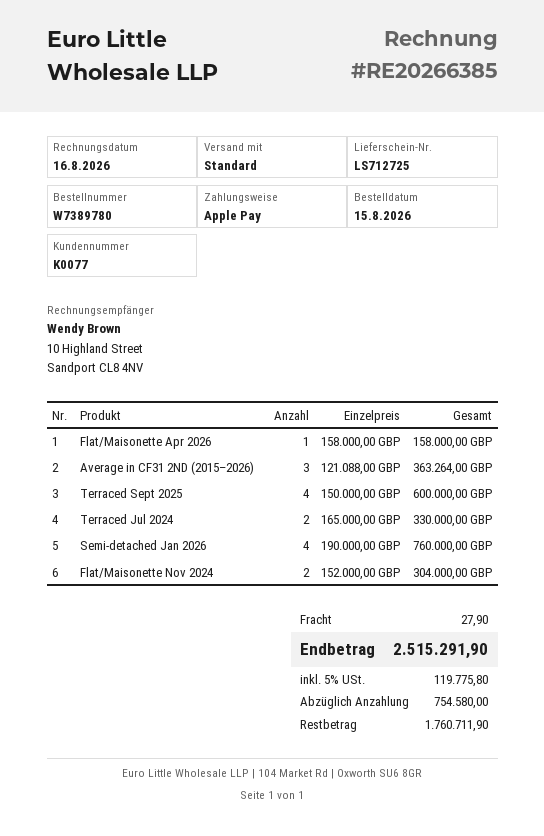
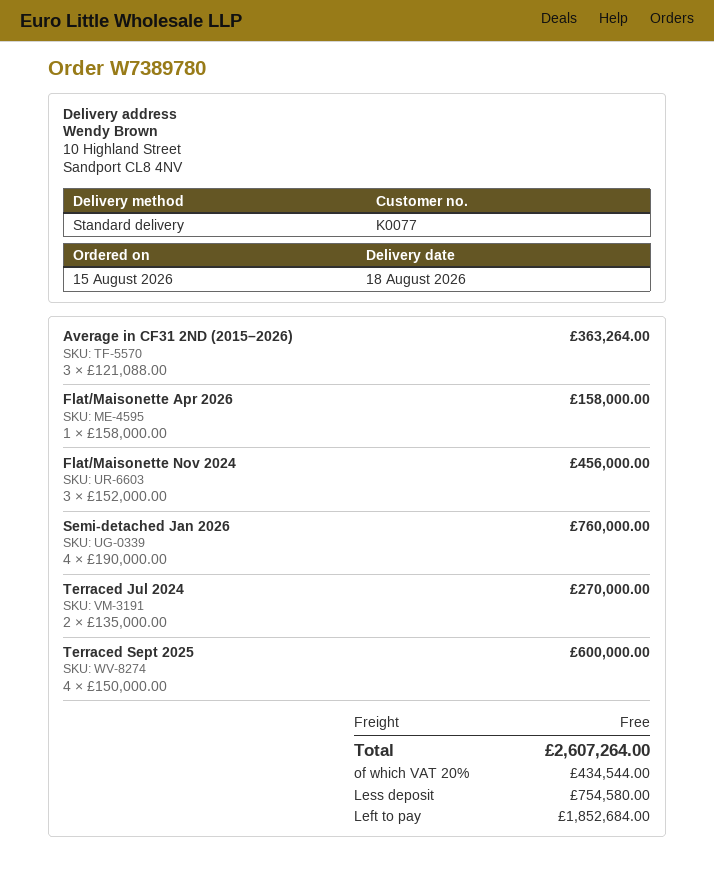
Terraced Jul 2024: 2 x 165000.00 = 330000.00 -> 2 x 135000.00 = 270000.00
Flat/Maisonette Nov 2024: 2 x 152000.00 = 304000.00 -> 3 x 152000.00 = 456000.00
shipping: 27.90 -> 0.00
tax: 5% = 119775.80 -> 20% = 434544.00
total: 2515291.90 -> 2607264.00
balance: 1760711.90 -> 1852684.00

